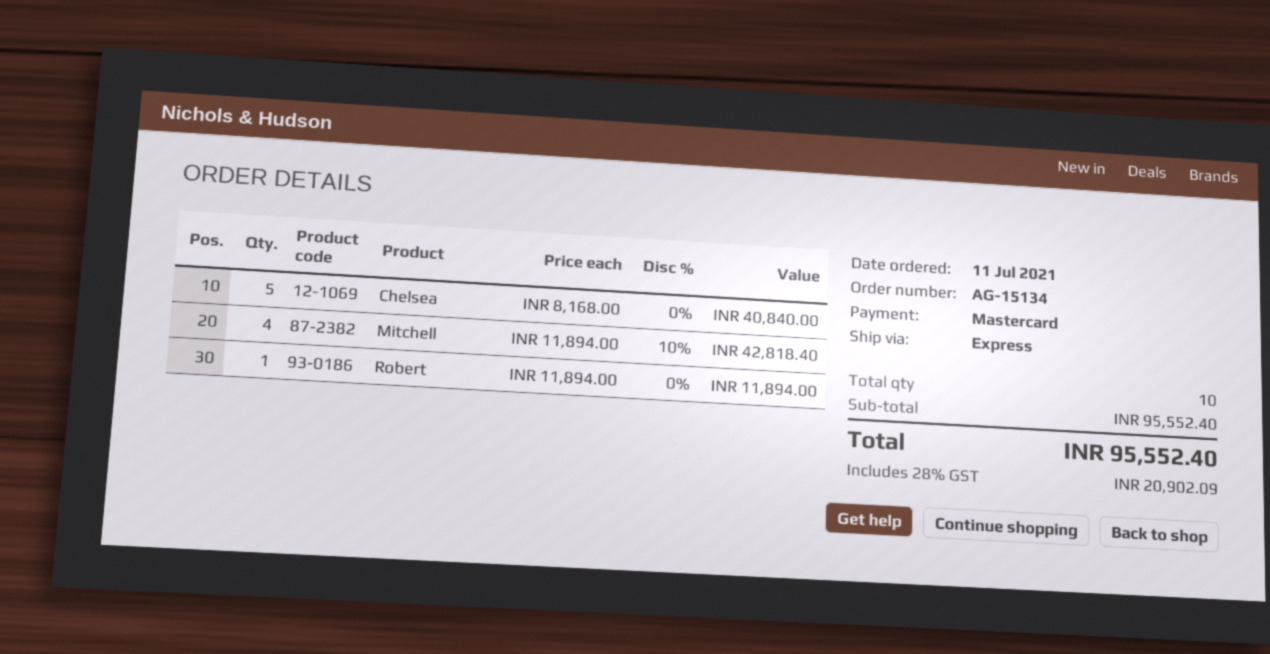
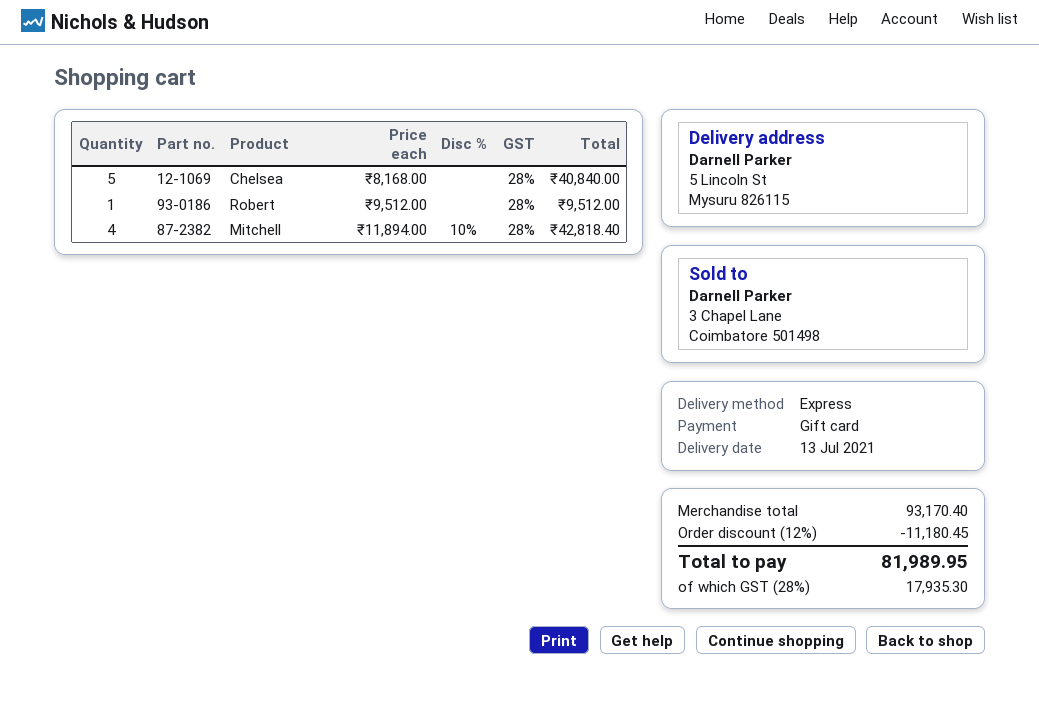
payment method: Mastercard -> gift card
Robert: 1 x 11894.00 = 11894.00 -> 1 x 9512.00 = 9512.00
subtotal: 95552.40 -> 93170.40
discount: none -> 12% = 11180.45
tax: 28% = 20902.09 -> 28% = 17935.30
total: 95552.40 -> 81989.95

